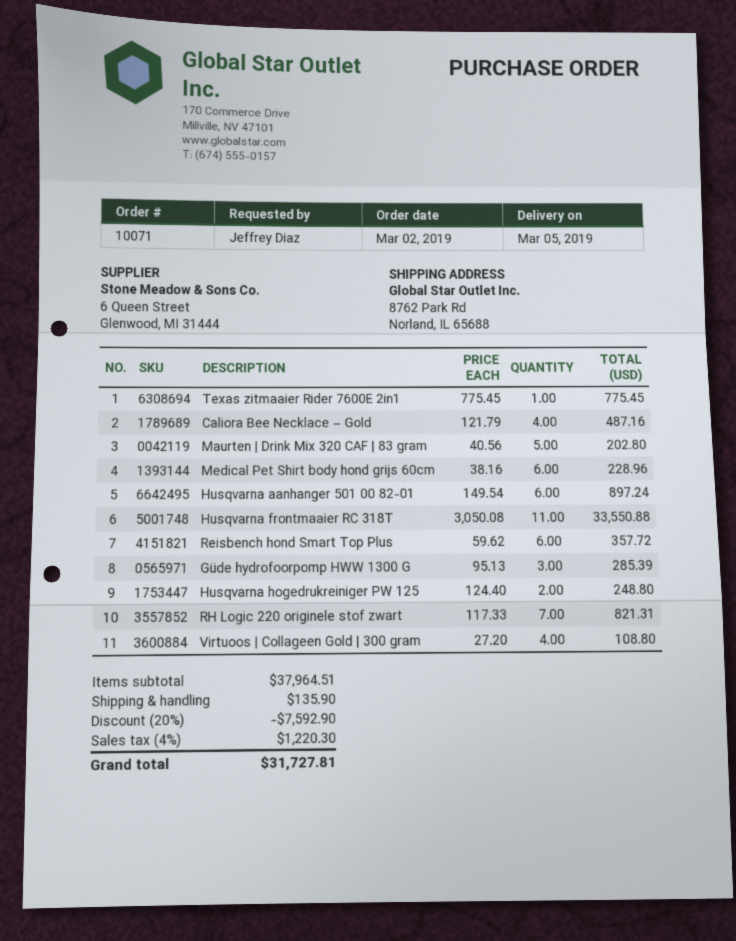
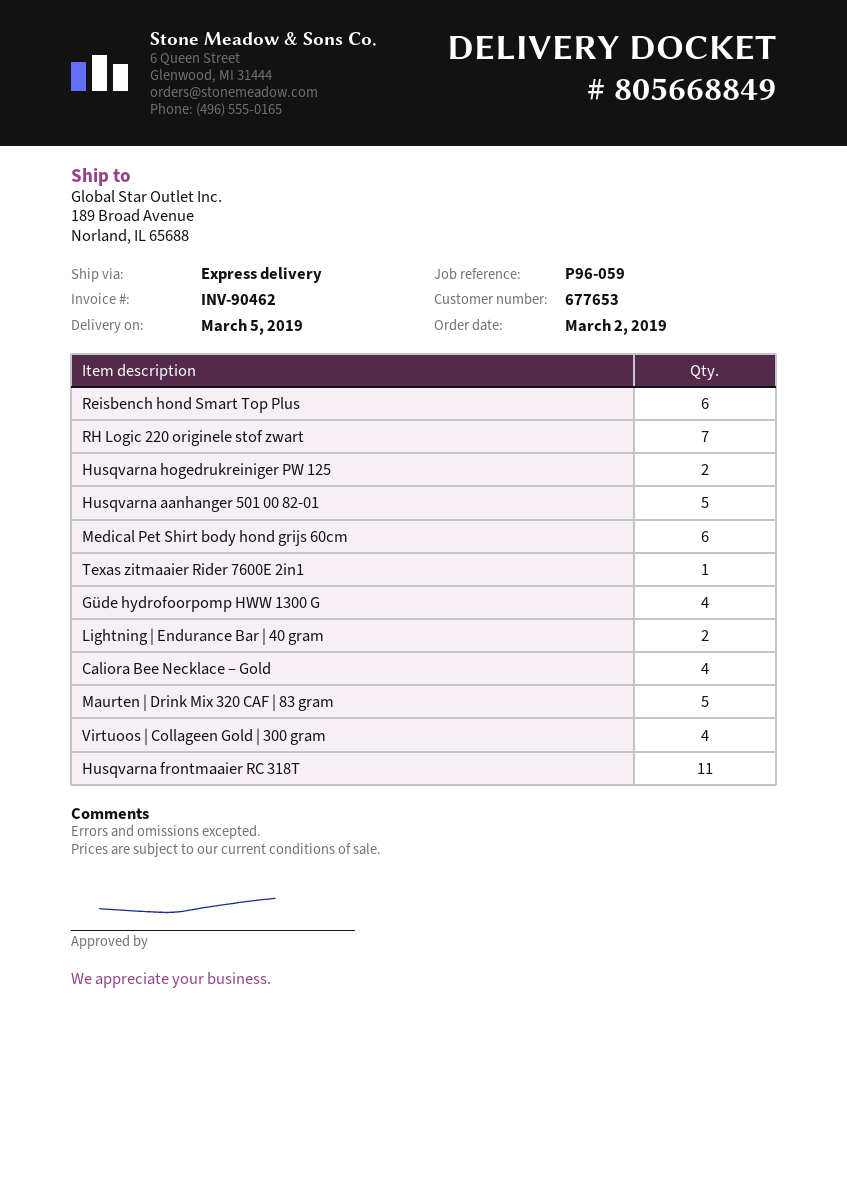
ship to: 8762 Park Rd, Norland, IL 65688 -> 189 Broad Avenue, Norland, IL 65688
Husqvarna aanhanger 501 00 82-01: 6 -> 5
Güde hydrofoorpomp HWW 1300 G: 3 -> 4
Lightning | Endurance Bar | 40 gram: none -> 2

